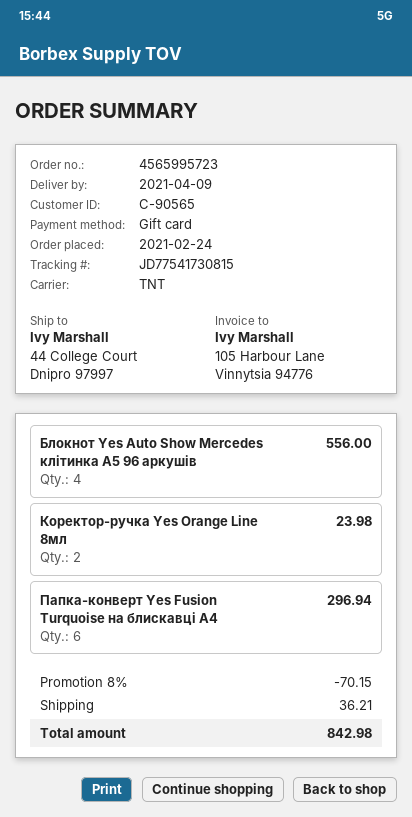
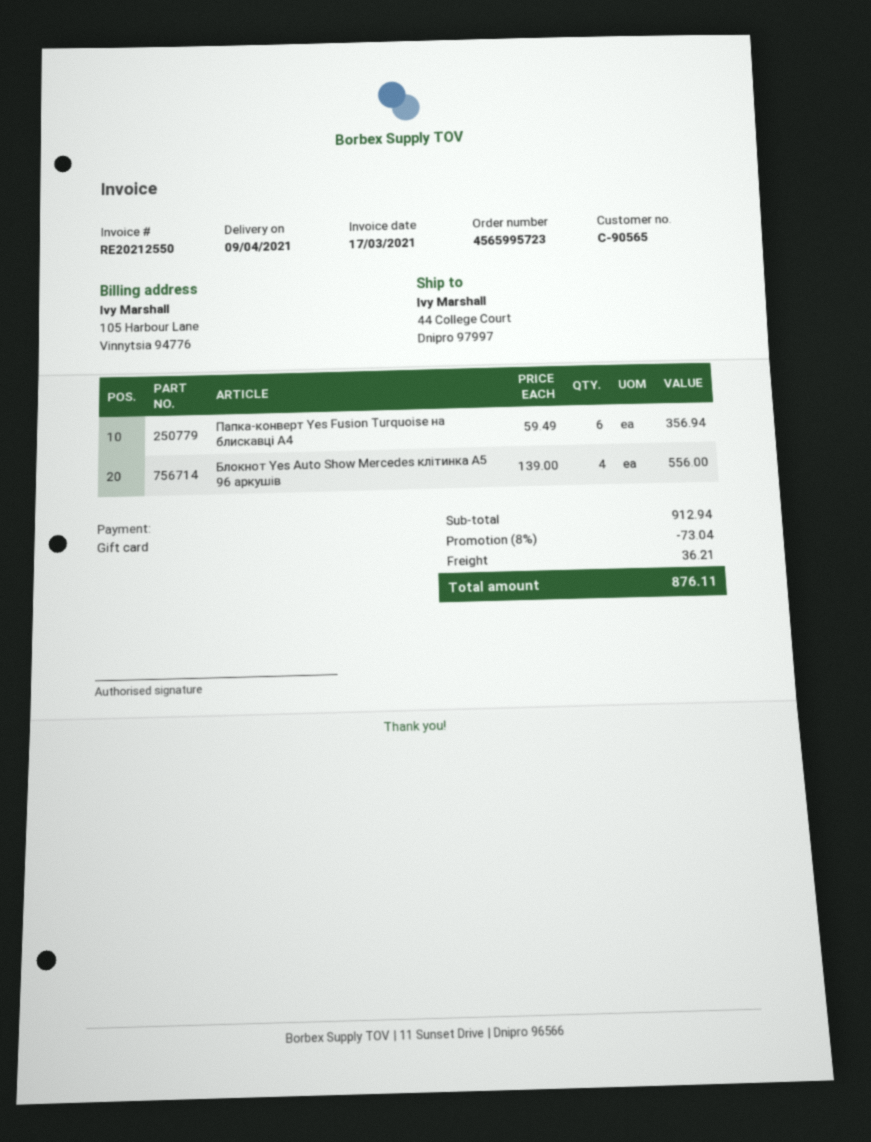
Коректор-ручка Yes Orange Line 8мл: 2 for 23.98 -> none
Папка-конверт Yes Fusion Turquoise на блискавці А4: 6 for 296.94 -> 6 for 356.94
discount: 8% = 70.15 -> 8% = 73.04
total: 842.98 -> 876.11

